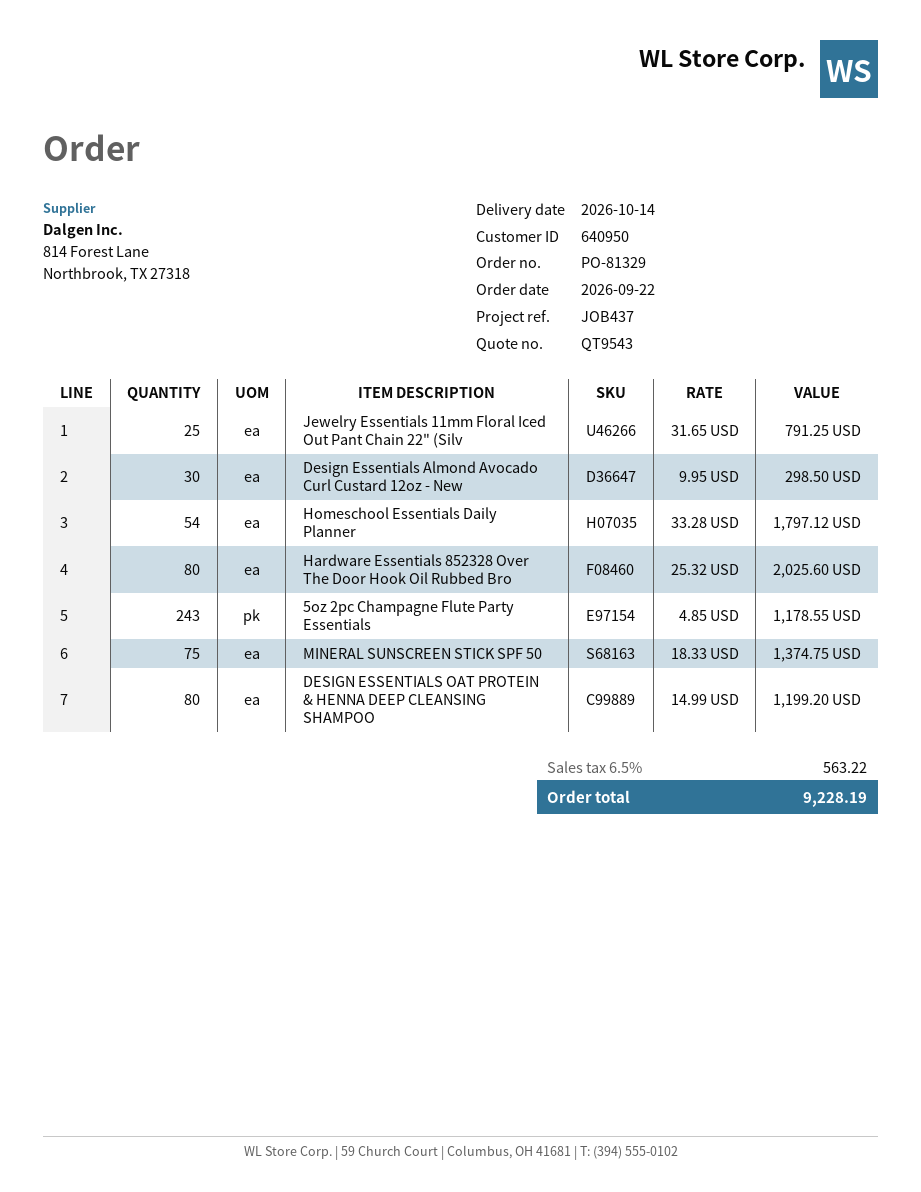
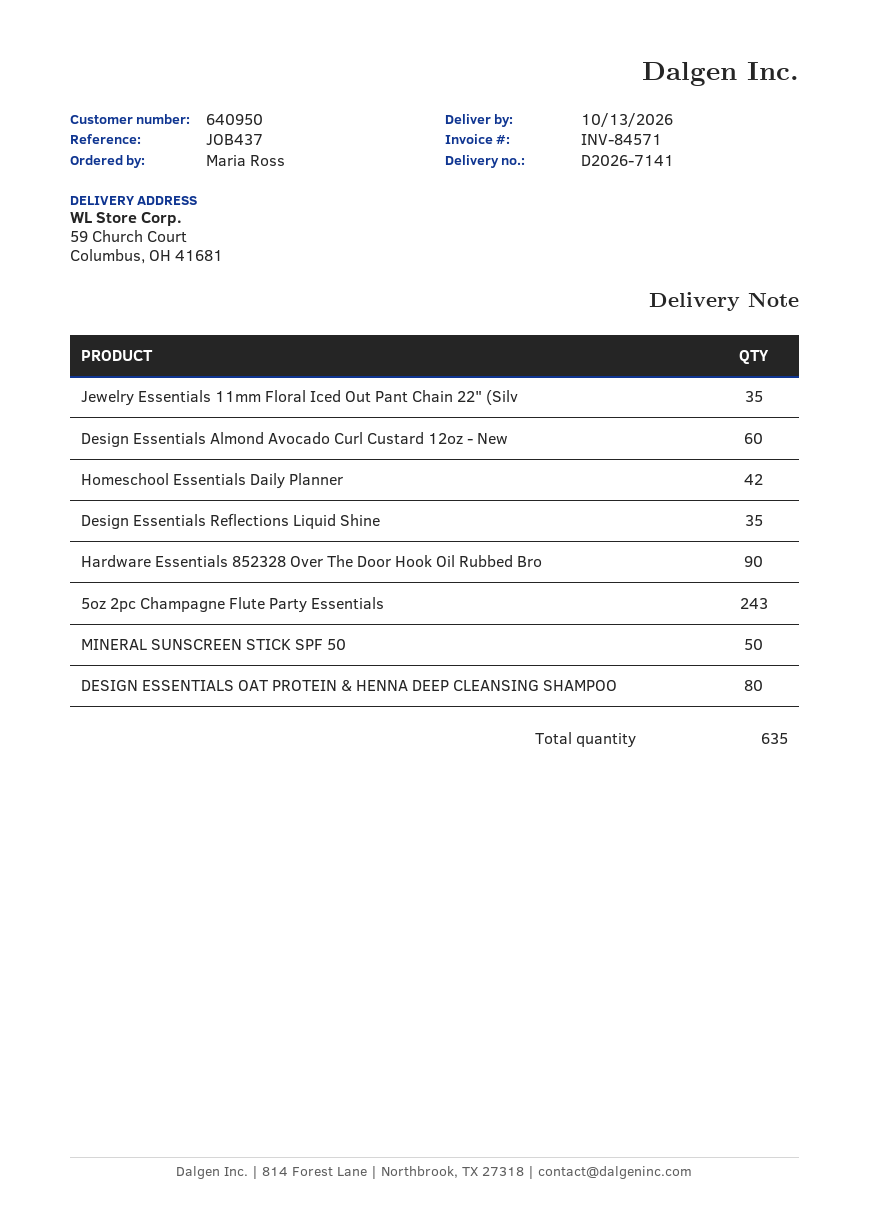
delivery date: 2026-10-14 -> 2026-10-13
Jewelry Essentials 11mm Floral Iced Out Pant Chain 22" (Silv: 25 -> 35
Design Essentials Almond Avocado Curl Custard 12oz - New: 30 -> 60
Homeschool Essentials Daily Planner: 54 -> 42
Hardware Essentials 852328 Over The Door Hook Oil Rubbed Bro: 80 -> 90
MINERAL SUNSCREEN STICK SPF 50: 75 -> 50
Design Essentials Reflections Liquid Shine: none -> 35

